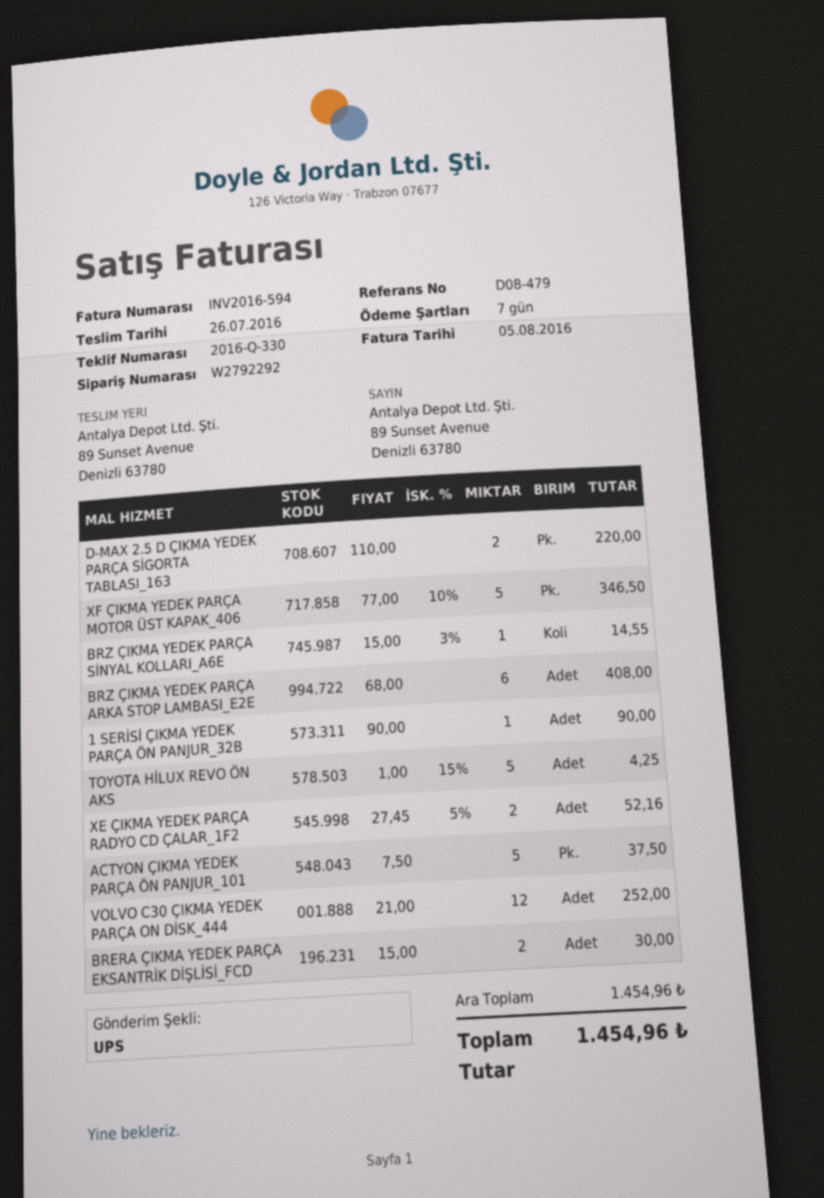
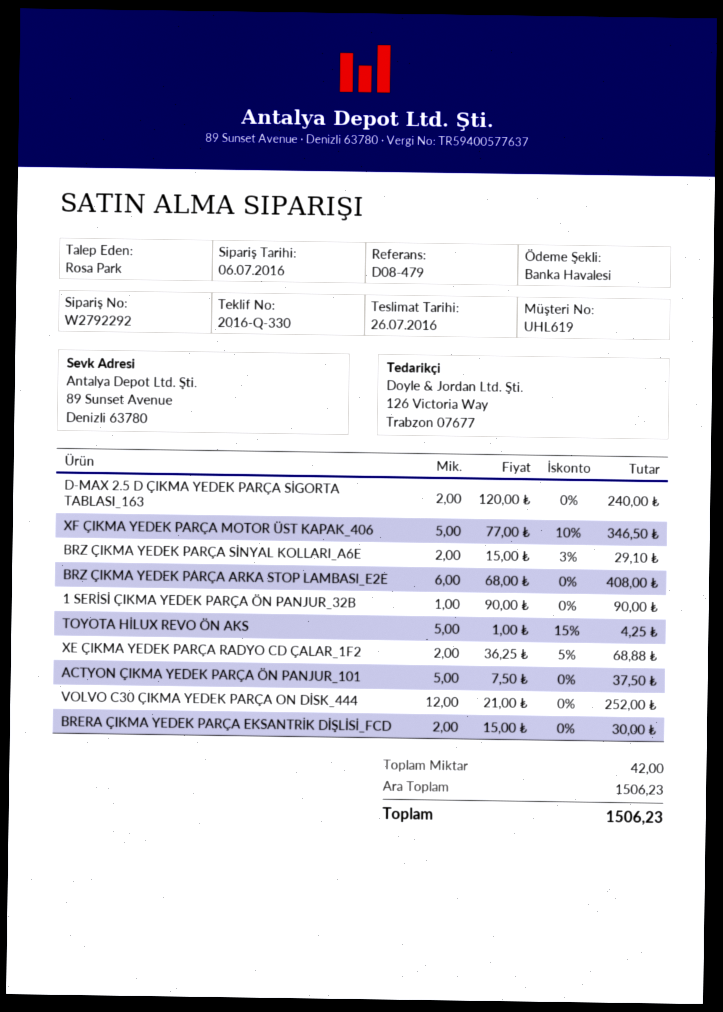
D-MAX 2.5 D ÇIKMA YEDEK PARÇA SİGORTA TABLASI_163: 2 x 110.00 = 220.00 -> 2 x 120.00 = 240.00
BRZ ÇIKMA YEDEK PARÇA SİNYAL KOLLARI_A6E: 1 x 15.00 - 3% = 14.55 -> 2 x 15.00 - 3% = 29.10
XE ÇIKMA YEDEK PARÇA RADYO CD ÇALAR_1F2: 2 x 27.45 - 5% = 52.16 -> 2 x 36.25 - 5% = 68.88
subtotal: 1454.96 -> 1506.23
total: 1454.96 -> 1506.23

